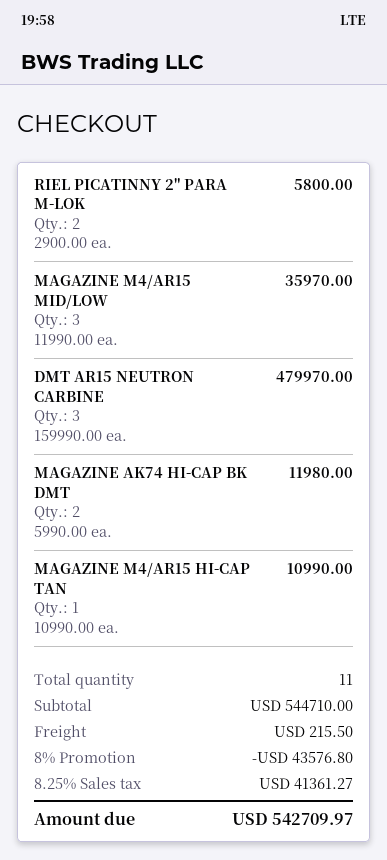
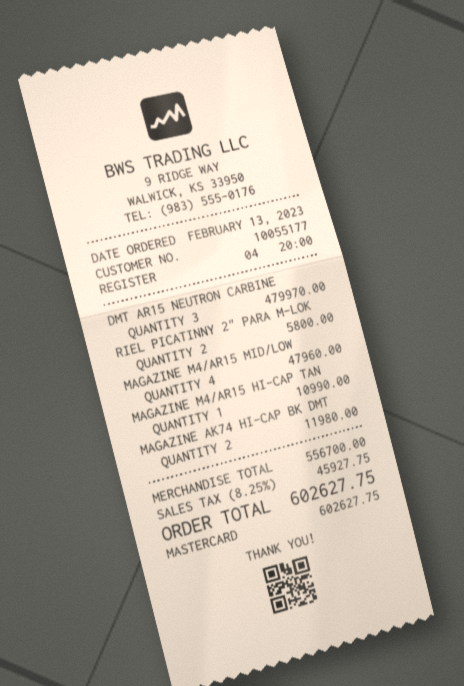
MAGAZINE M4/AR15 MID/LOW: 3 for 35970.00 -> 4 for 47960.00
subtotal: 544710.00 -> 556700.00
discount: 8% = 43576.80 -> none
shipping: 215.50 -> none
tax: 8.25% = 41361.27 -> 8.25% = 45927.75
total: 542709.97 -> 602627.75

